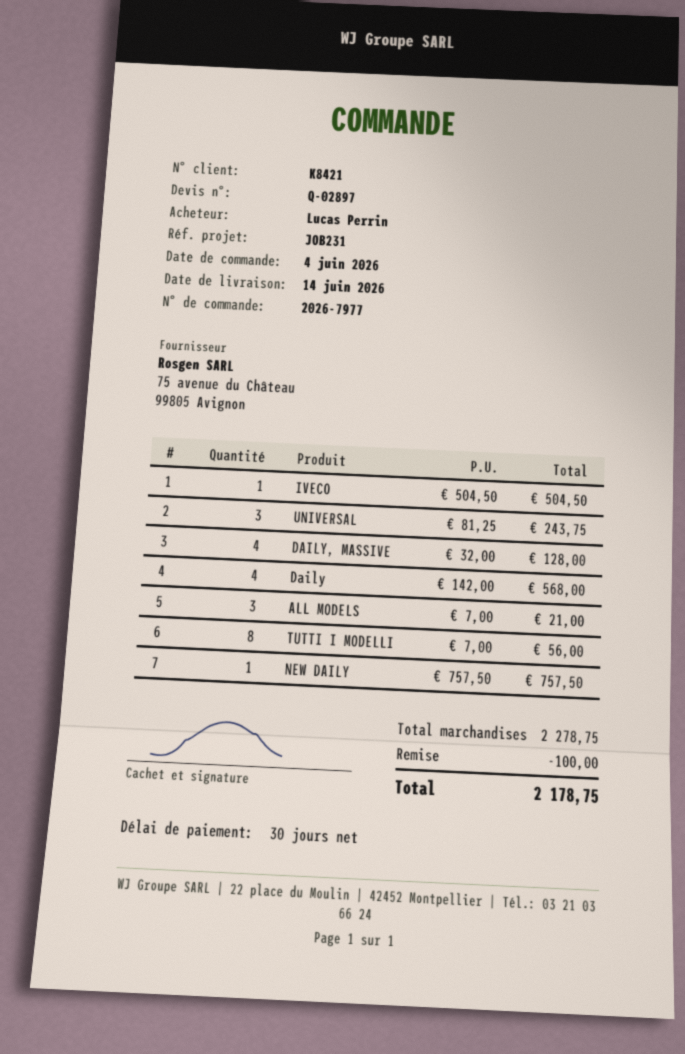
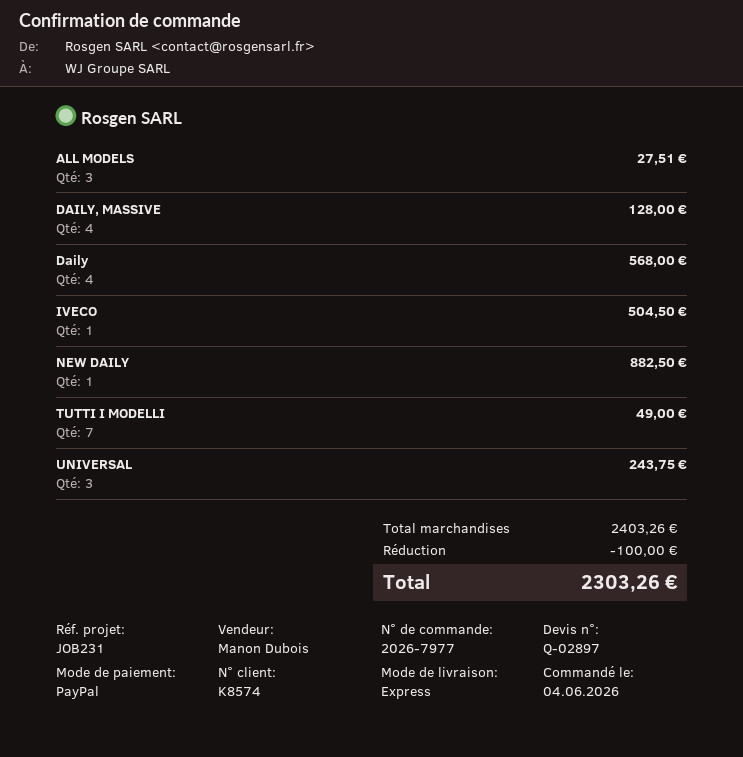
customer number: K8421 -> K8574
ALL MODELS: 3 for 21.00 -> 3 for 27.51
TUTTI I MODELLI: 8 for 56.00 -> 7 for 49.00
NEW DAILY: 1 for 757.50 -> 1 for 882.50
subtotal: 2278.75 -> 2403.26
total: 2178.75 -> 2303.26

